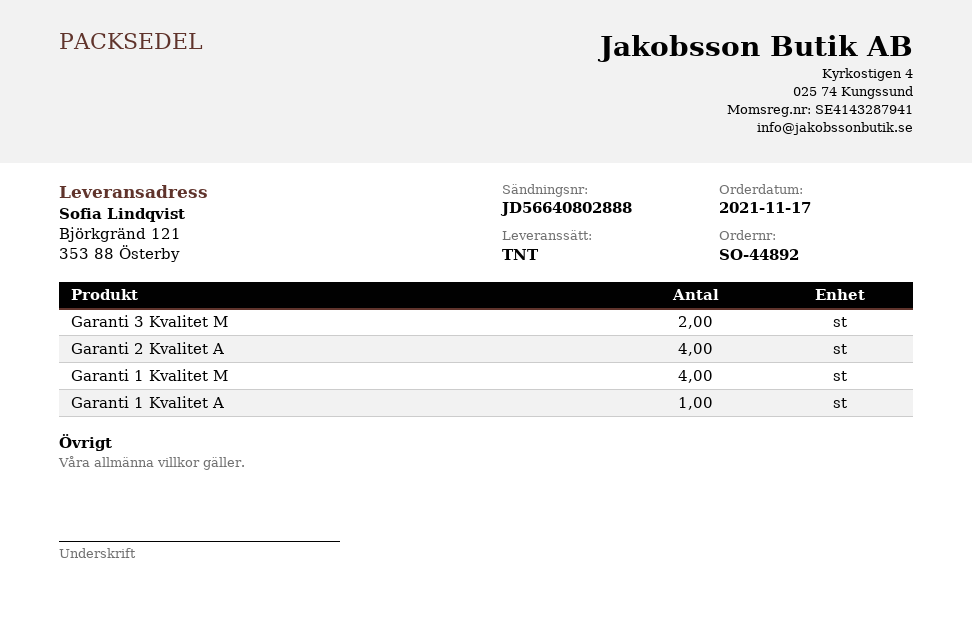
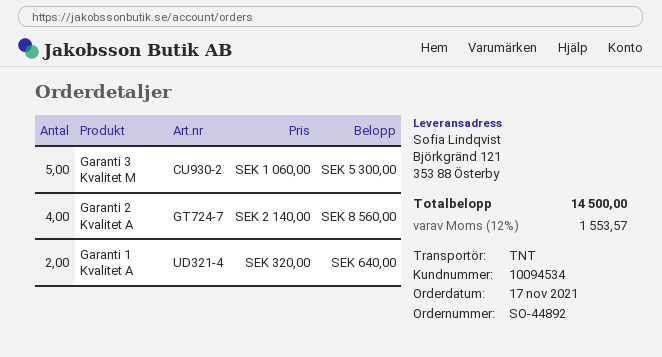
Garanti 3 Kvalitet M: 2 -> 5
Garanti 1 Kvalitet M: 4 -> none
Garanti 1 Kvalitet A: 1 -> 2

